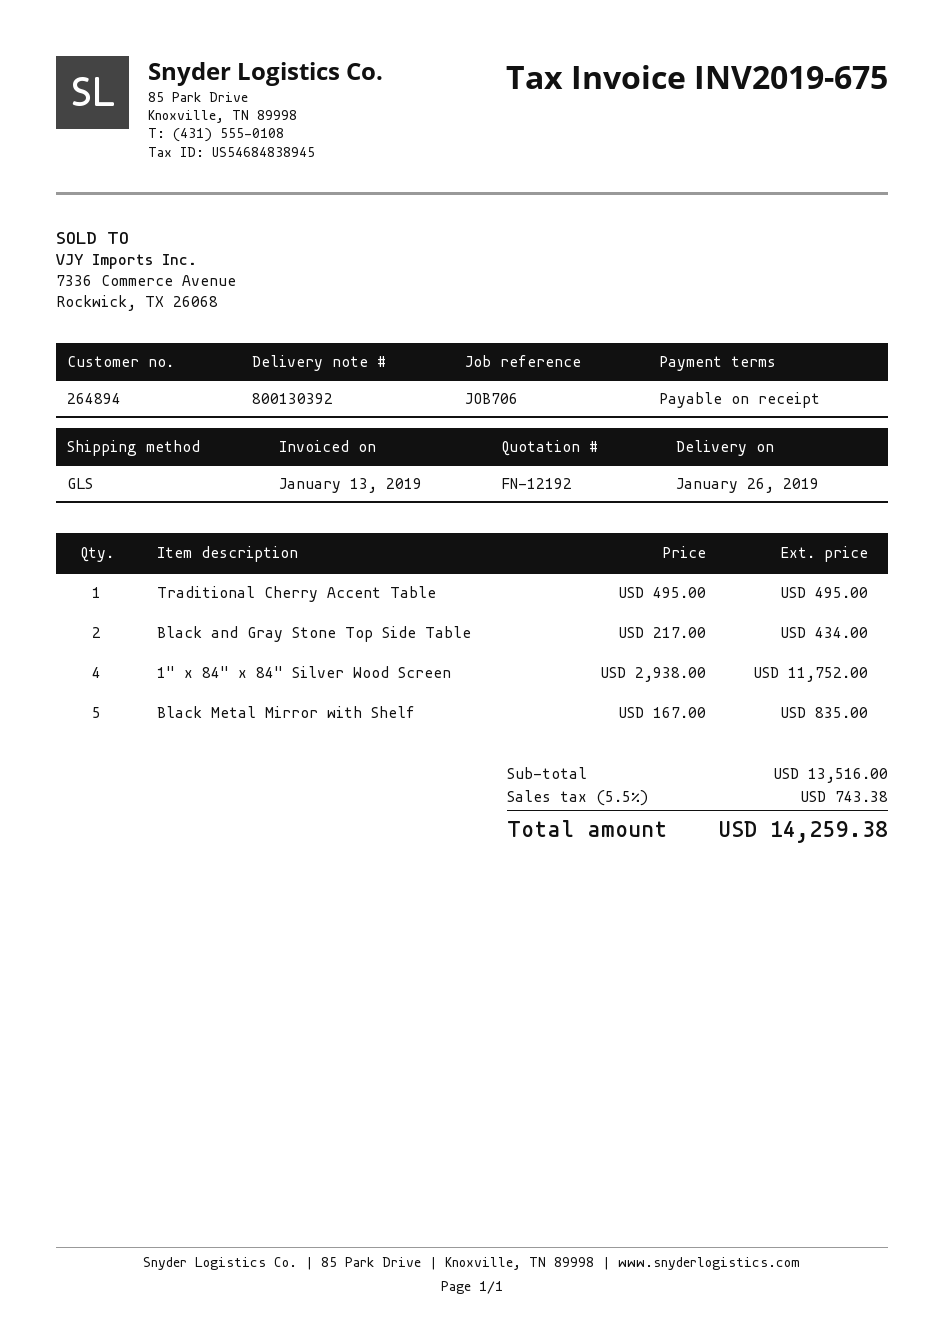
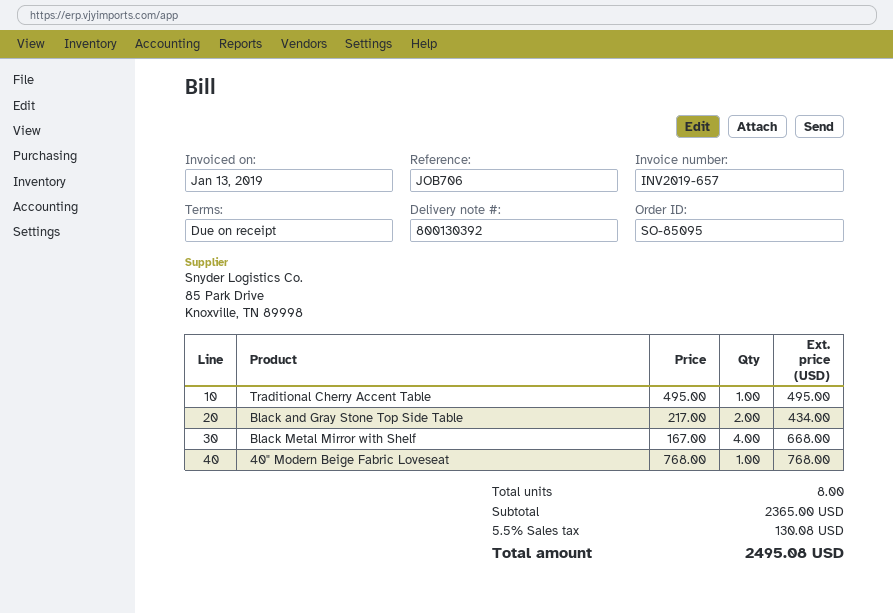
invoice number: INV2019-675 -> INV2019-657
1" x 84" x 84" Silver Wood Screen: 4 x 2938.00 = 11752.00 -> none
Black Metal Mirror with Shelf: 5 x 167.00 = 835.00 -> 4 x 167.00 = 668.00
40" Modern Beige Fabric Loveseat: none -> 1 x 768.00 = 768.00
subtotal: 13516.00 -> 2365.00
tax: 5.5% = 743.38 -> 5.5% = 130.08
total: 14259.38 -> 2495.08

